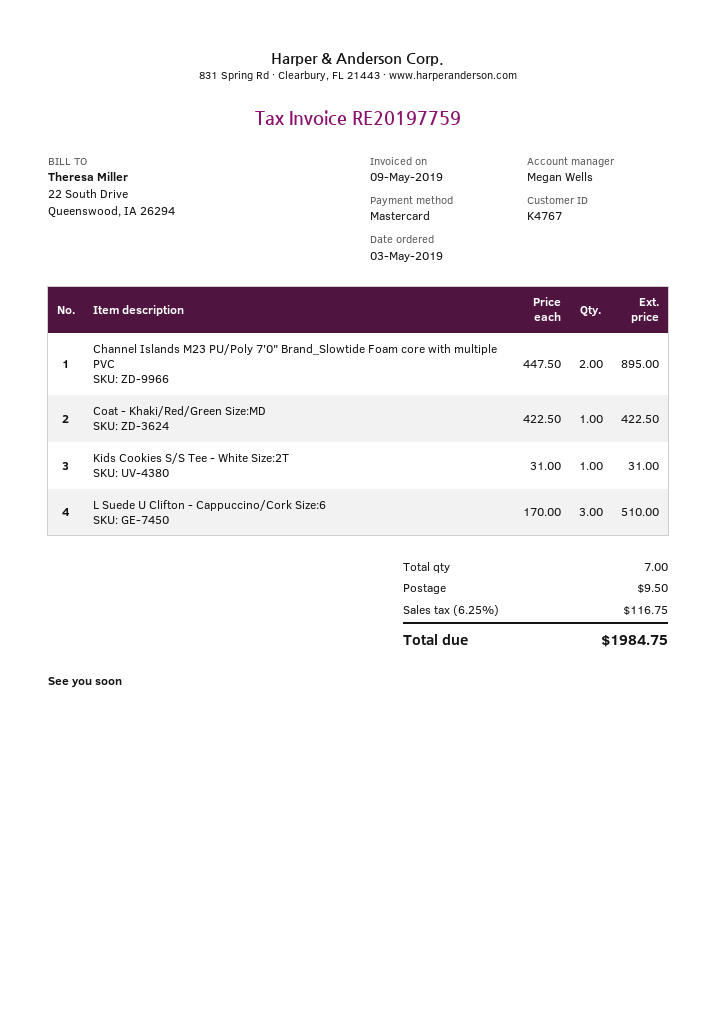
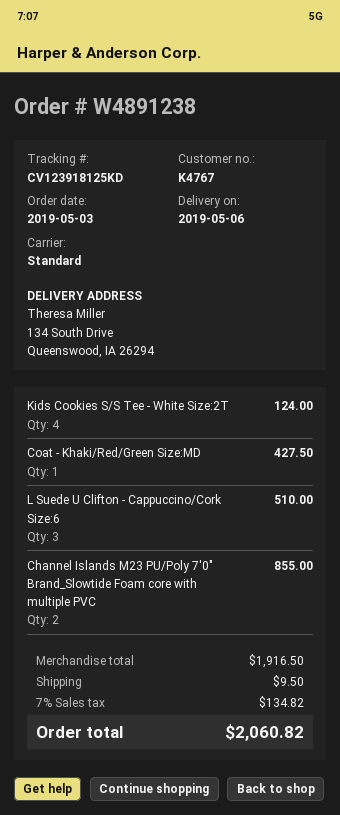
Channel Islands M23 PU/Poly 7'0" Brand_Slowtide Foam core with multiple PVC: 2 for 895.00 -> 2 for 855.00
Coat - Khaki/Red/Green Size:MD: 1 for 422.50 -> 1 for 427.50
Kids Cookies S/S Tee - White Size:2T: 1 for 31.00 -> 4 for 124.00
tax: 6.25% = 116.75 -> 7% = 134.82
total: 1984.75 -> 2060.82

